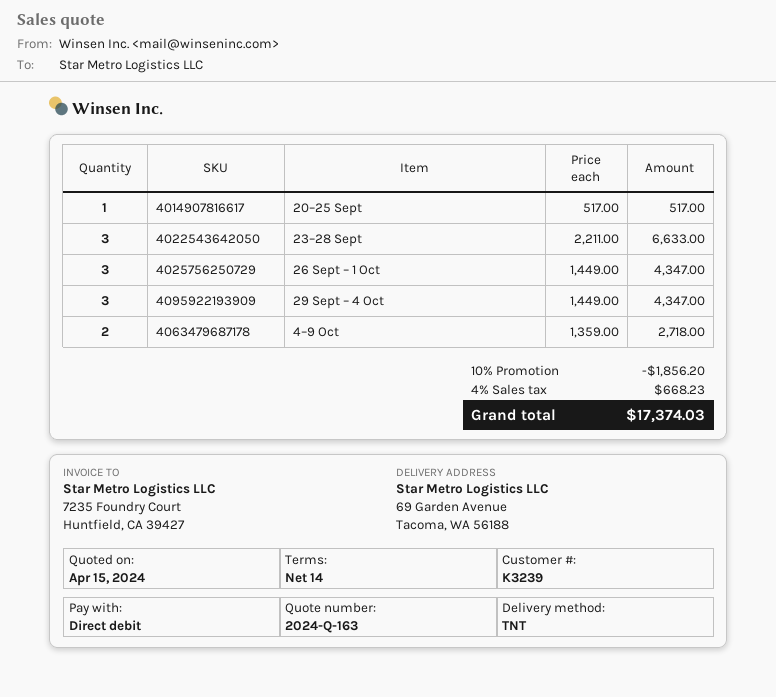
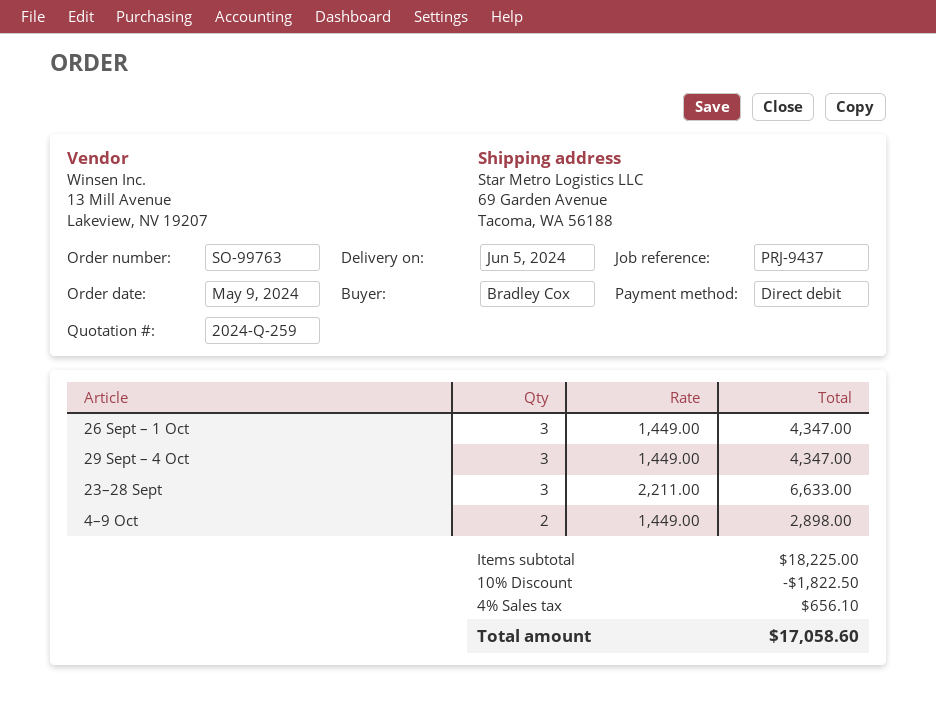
quote number: 2024-Q-163 -> 2024-Q-259
20–25 Sept: 1 x 517.00 = 517.00 -> none
4–9 Oct: 2 x 1359.00 = 2718.00 -> 2 x 1449.00 = 2898.00
discount: 10% = 1856.20 -> 10% = 1822.50
tax: 4% = 668.23 -> 4% = 656.10
total: 17374.03 -> 17058.60

